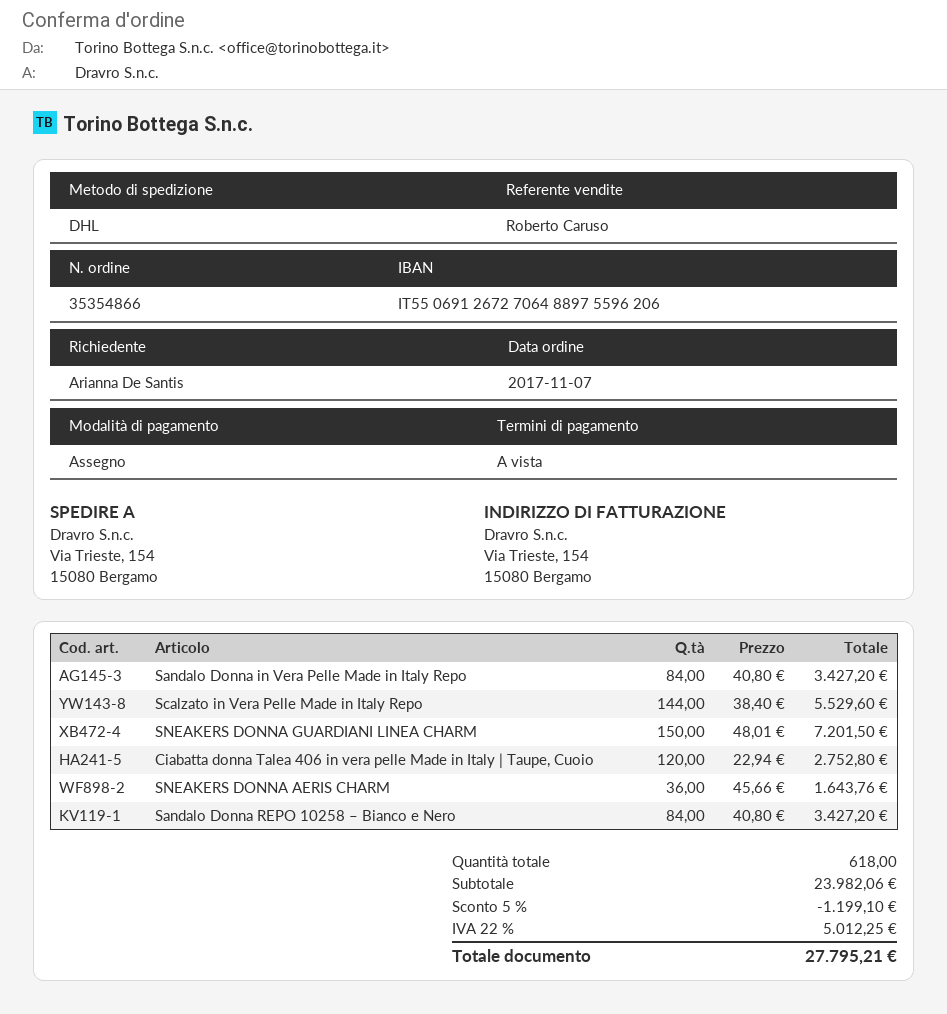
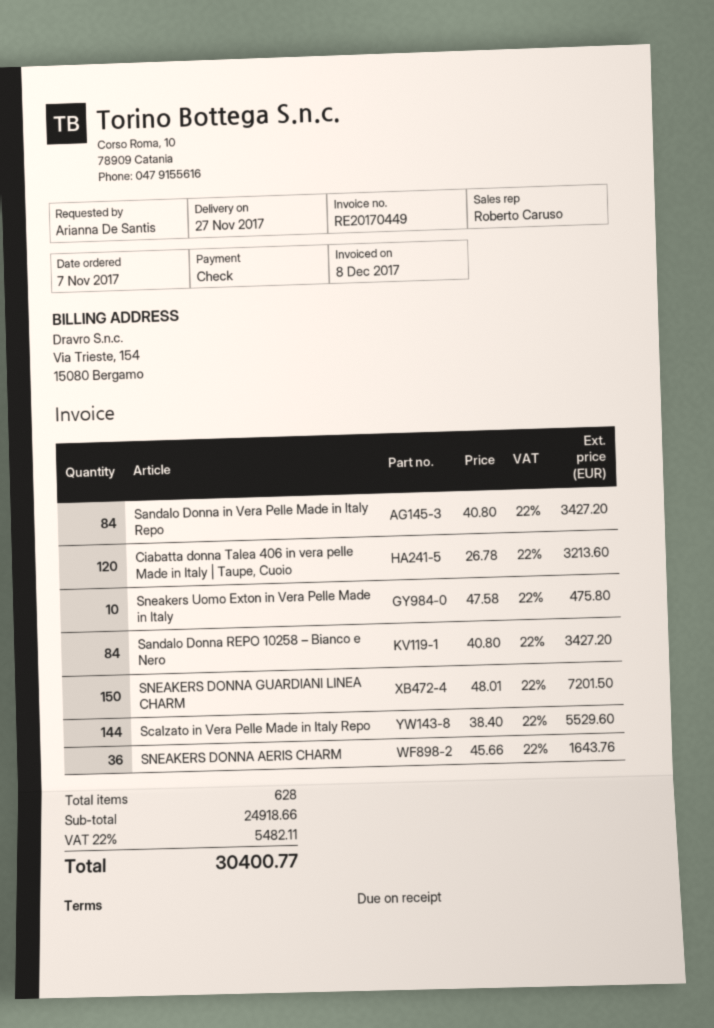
Ciabatta donna Talea 406 in vera pelle Made in Italy | Taupe, Cuoio: 120 x 22.94 = 2752.80 -> 120 x 26.78 = 3213.60
Sneakers Uomo Exton in Vera Pelle Made in Italy: none -> 10 x 47.58 = 475.80
total quantity: 618 -> 628
subtotal: 23982.06 -> 24918.66
discount: 5% = 1199.10 -> none
tax: 22% = 5012.25 -> 22% = 5482.11
total: 27795.21 -> 30400.77

